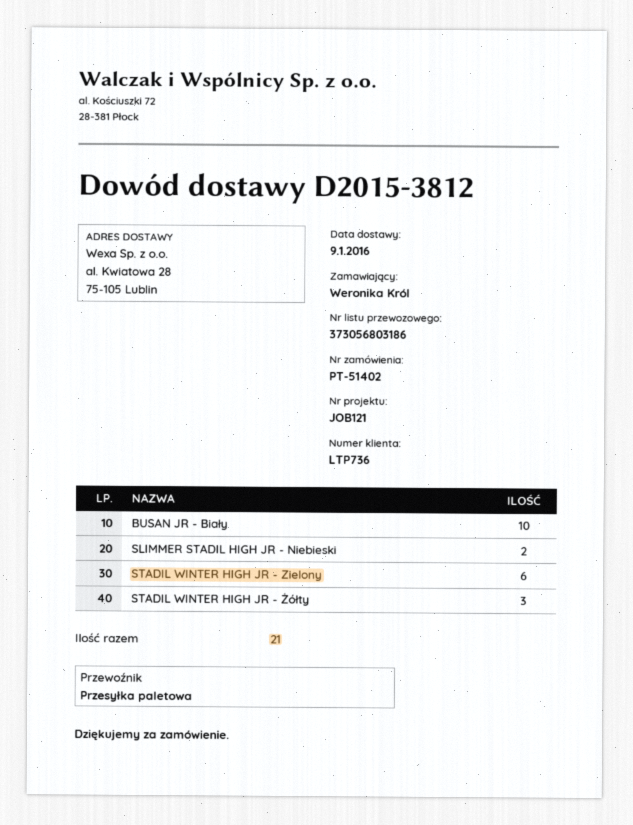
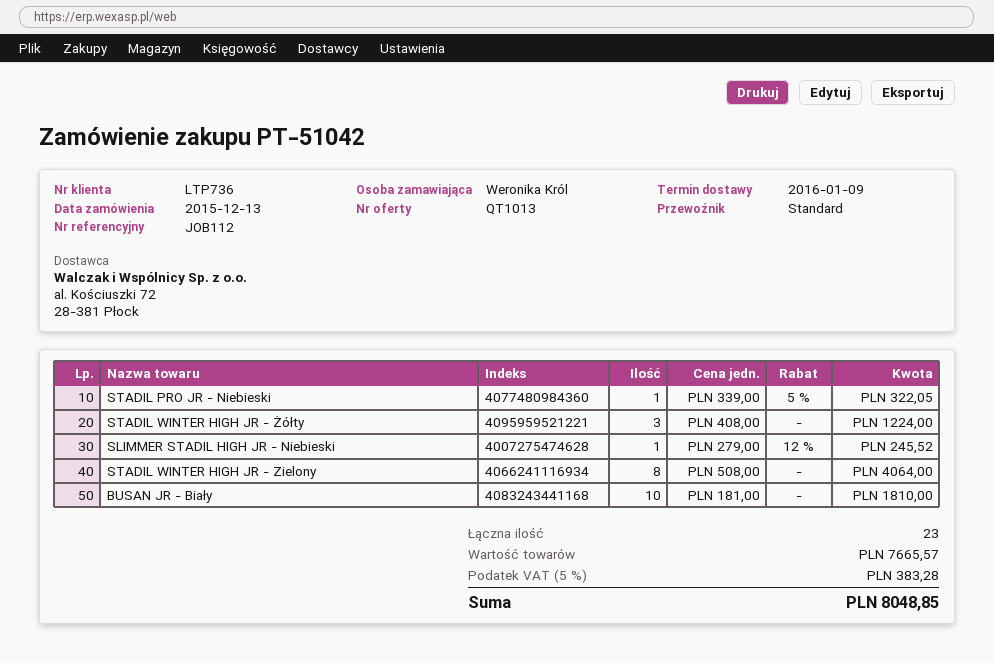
order number: PT-51402 -> PT-51042
reference: JOB121 -> JOB112
shipping method: pallet freight -> standard
SLIMMER STADIL HIGH JR - Niebieski: 2 -> 1
STADIL WINTER HIGH JR - Zielony: 6 -> 8
STADIL PRO JR - Niebieski: none -> 1
total quantity: 21 -> 23

